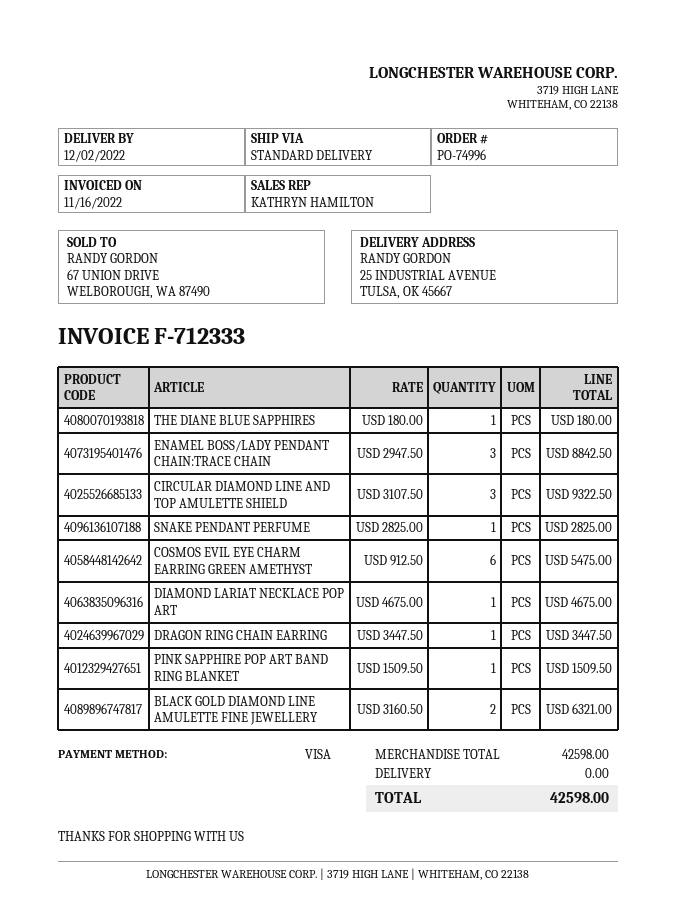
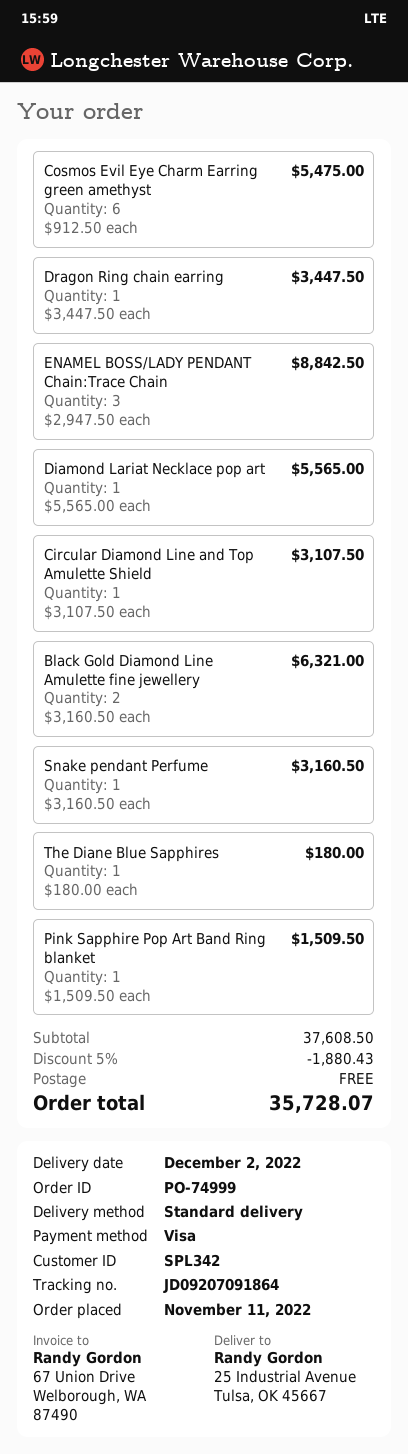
order number: PO-74996 -> PO-74999
CIRCULAR DIAMOND LINE AND TOP AMULETTE SHIELD: 3 x 3107.50 = 9322.50 -> 1 x 3107.50 = 3107.50
SNAKE PENDANT PERFUME: 1 x 2825.00 = 2825.00 -> 1 x 3160.50 = 3160.50
DIAMOND LARIAT NECKLACE POP ART: 1 x 4675.00 = 4675.00 -> 1 x 5565.00 = 5565.00
subtotal: 42598.00 -> 37608.50
discount: none -> 5% = 1880.43
total: 42598.00 -> 35728.07

